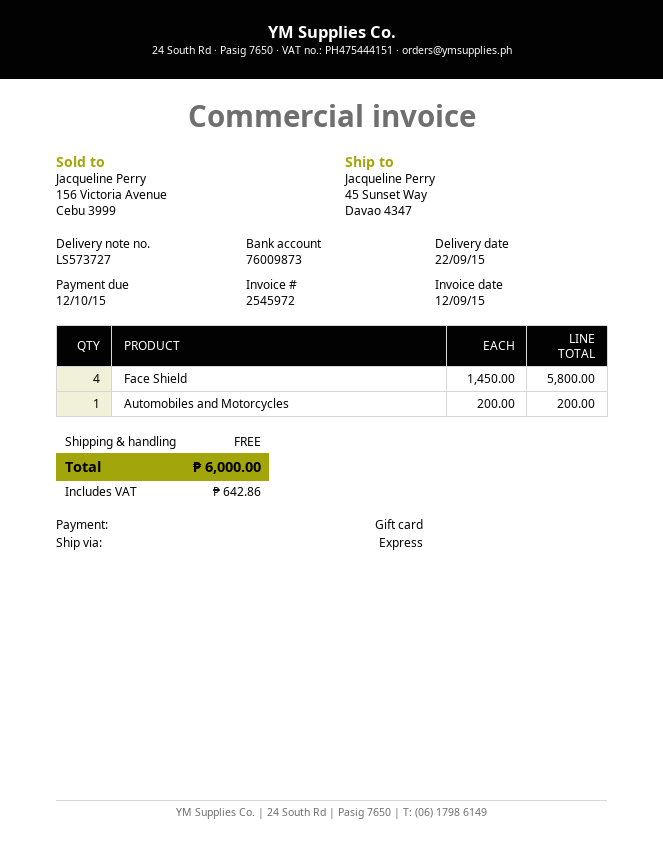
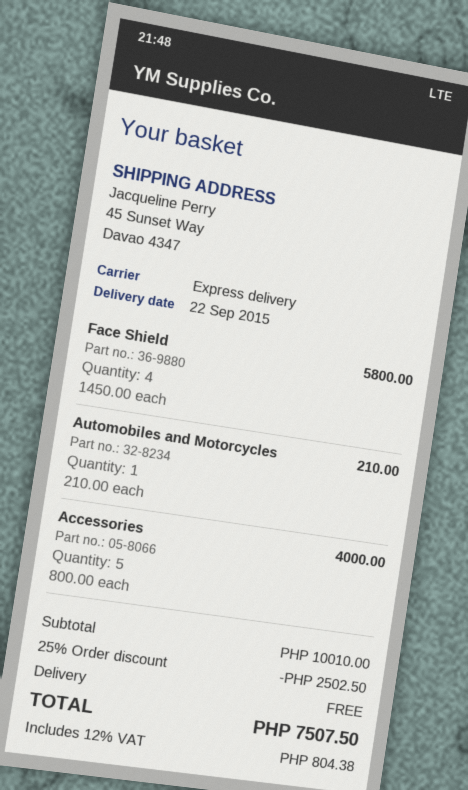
Automobiles and Motorcycles: 1 x 200.00 = 200.00 -> 1 x 210.00 = 210.00
Accessories: none -> 5 x 800.00 = 4000.00
discount: none -> 25% = 2502.50
tax: 642.86 -> 804.38
total: 6000.00 -> 7507.50

